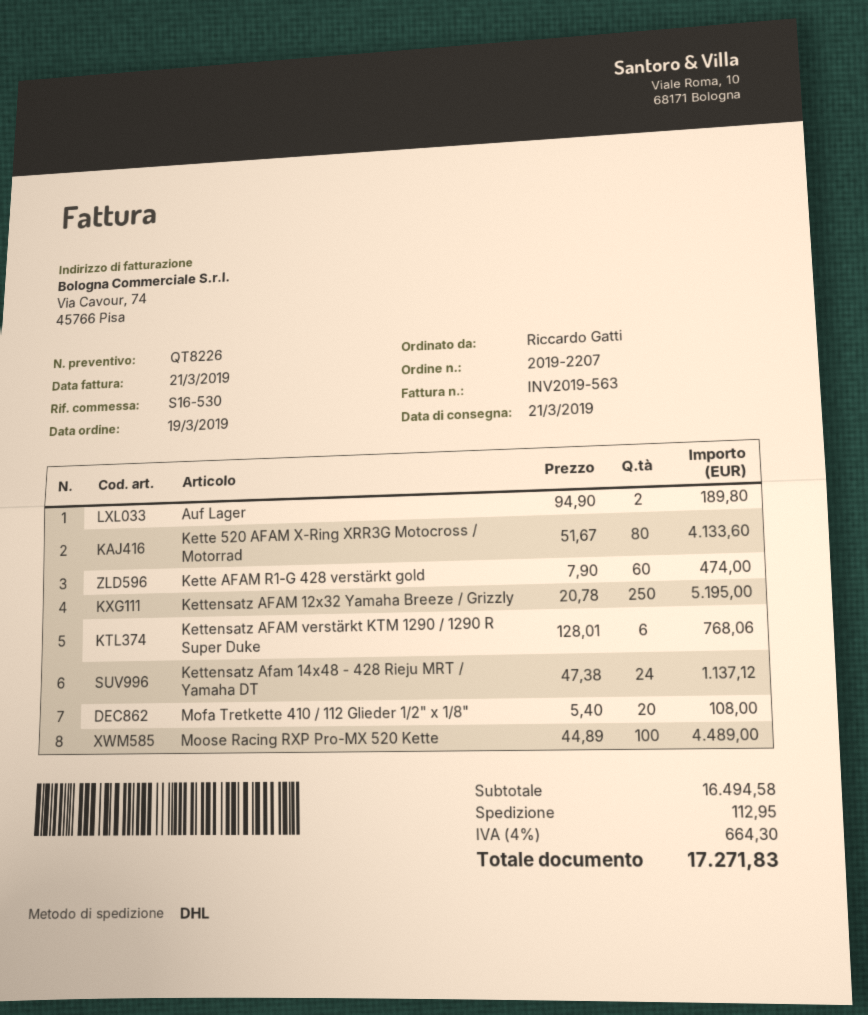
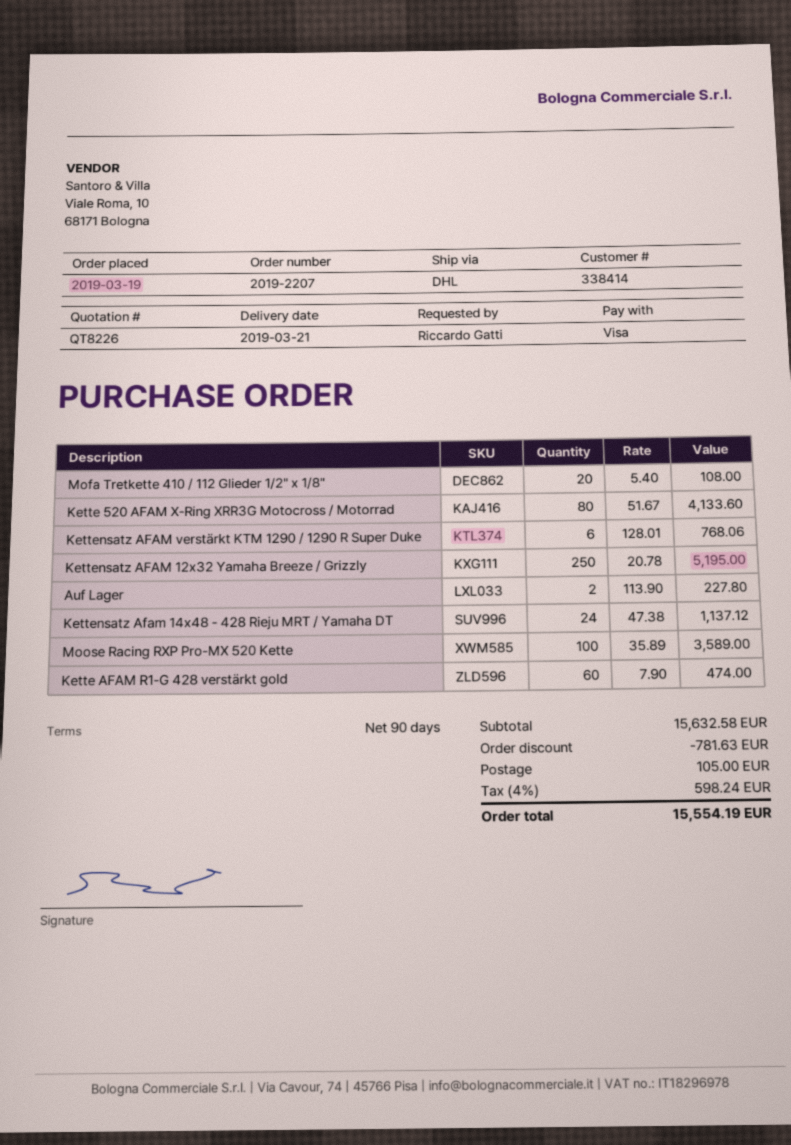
Auf Lager: 2 x 94.90 = 189.80 -> 2 x 113.90 = 227.80
Moose Racing RXP Pro-MX 520 Kette: 100 x 44.89 = 4489.00 -> 100 x 35.89 = 3589.00
subtotal: 16494.58 -> 15632.58
discount: none -> 781.63
shipping: 112.95 -> 105.00
tax: 4% = 664.30 -> 4% = 598.24
total: 17271.83 -> 15554.19

